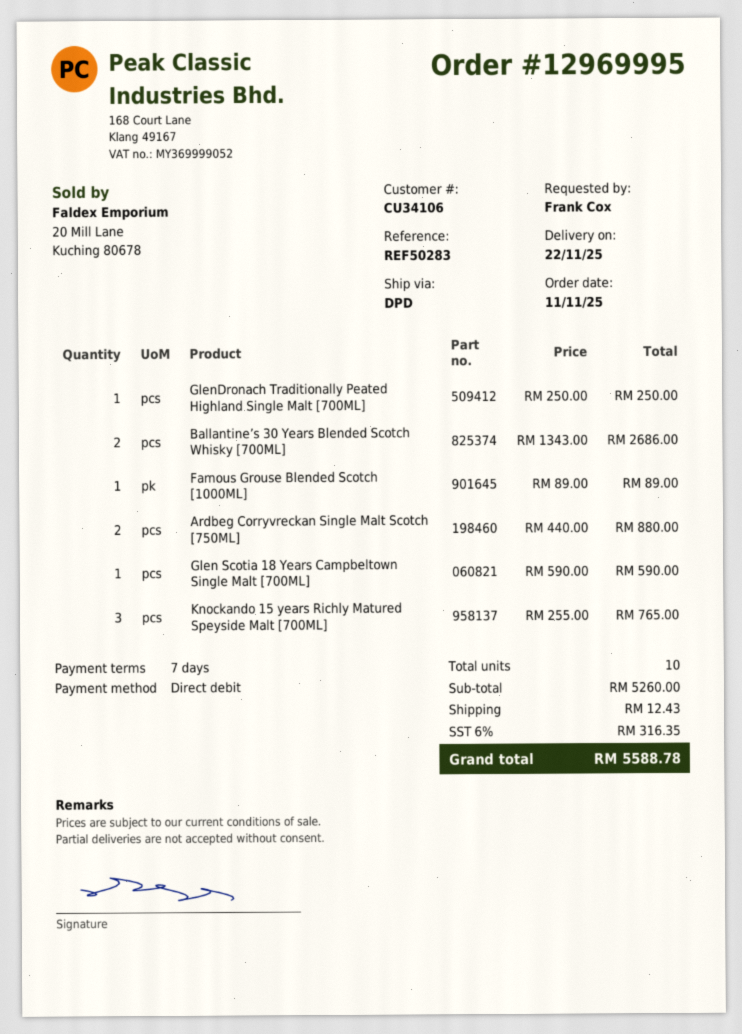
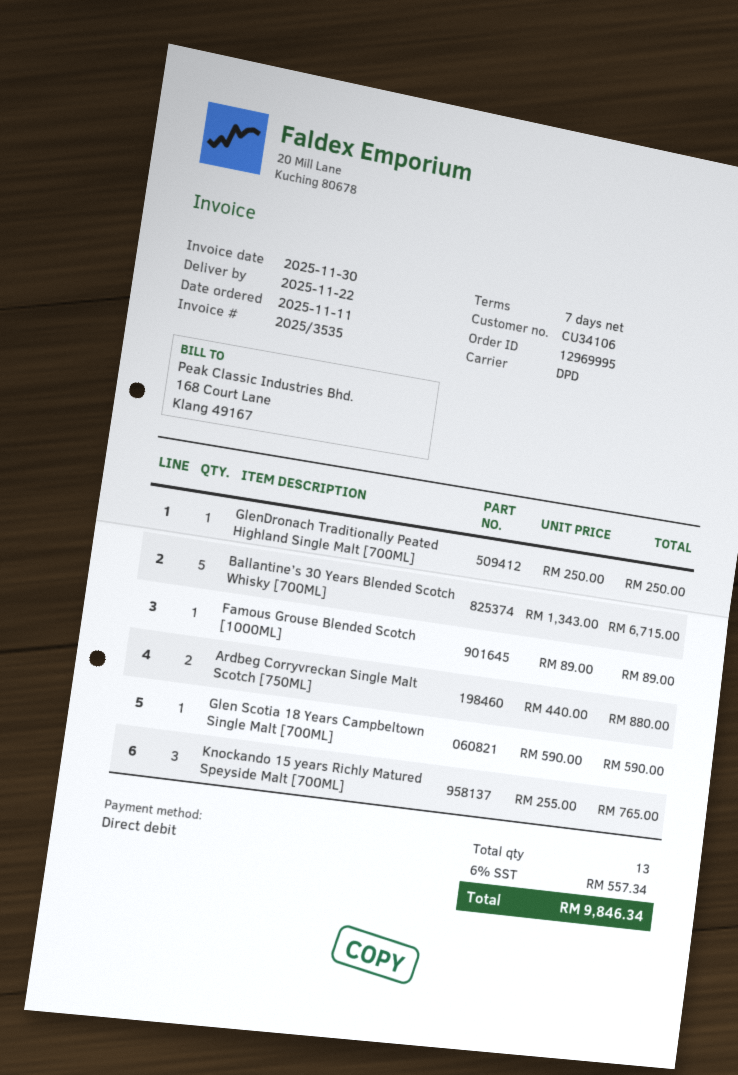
Ballantine’s 30 Years Blended Scotch Whisky [700ML]: 2 x 1343.00 = 2686.00 -> 5 x 1343.00 = 6715.00
total quantity: 10 -> 13
shipping: 12.43 -> none
tax: 6% = 316.35 -> 6% = 557.34
total: 5588.78 -> 9846.34

